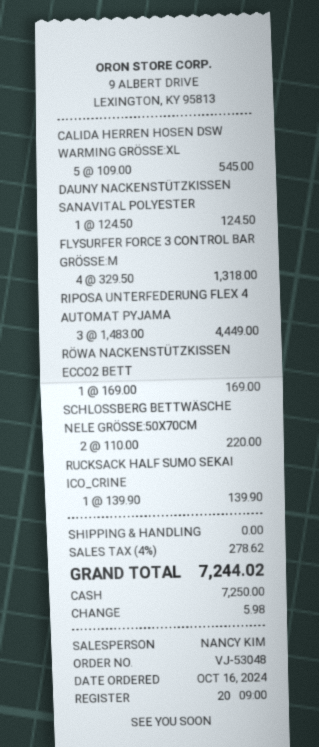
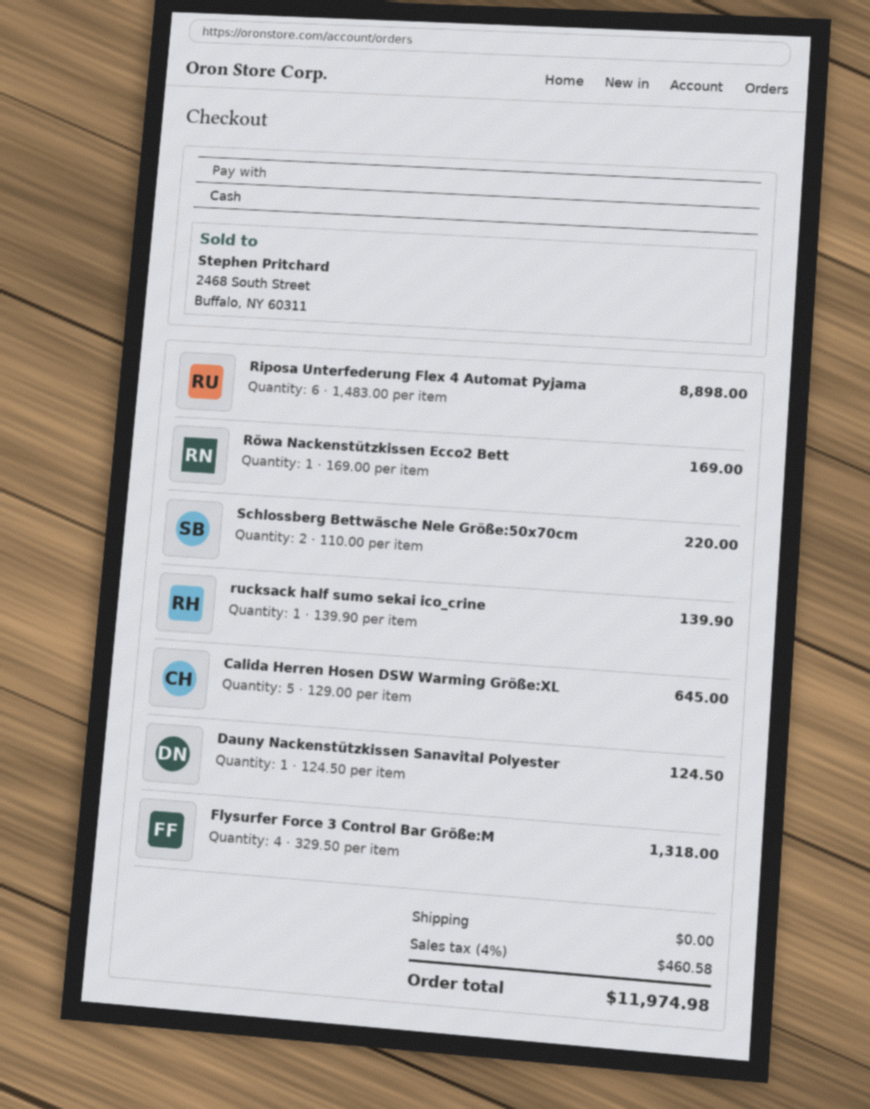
CALIDA HERREN HOSEN DSW WARMING GRÖSSE:XL: 5 x 109.00 = 545.00 -> 5 x 129.00 = 645.00
RIPOSA UNTERFEDERUNG FLEX 4 AUTOMAT PYJAMA: 3 x 1483.00 = 4449.00 -> 6 x 1483.00 = 8898.00
tax: 4% = 278.62 -> 4% = 460.58
total: 7244.02 -> 11974.98

